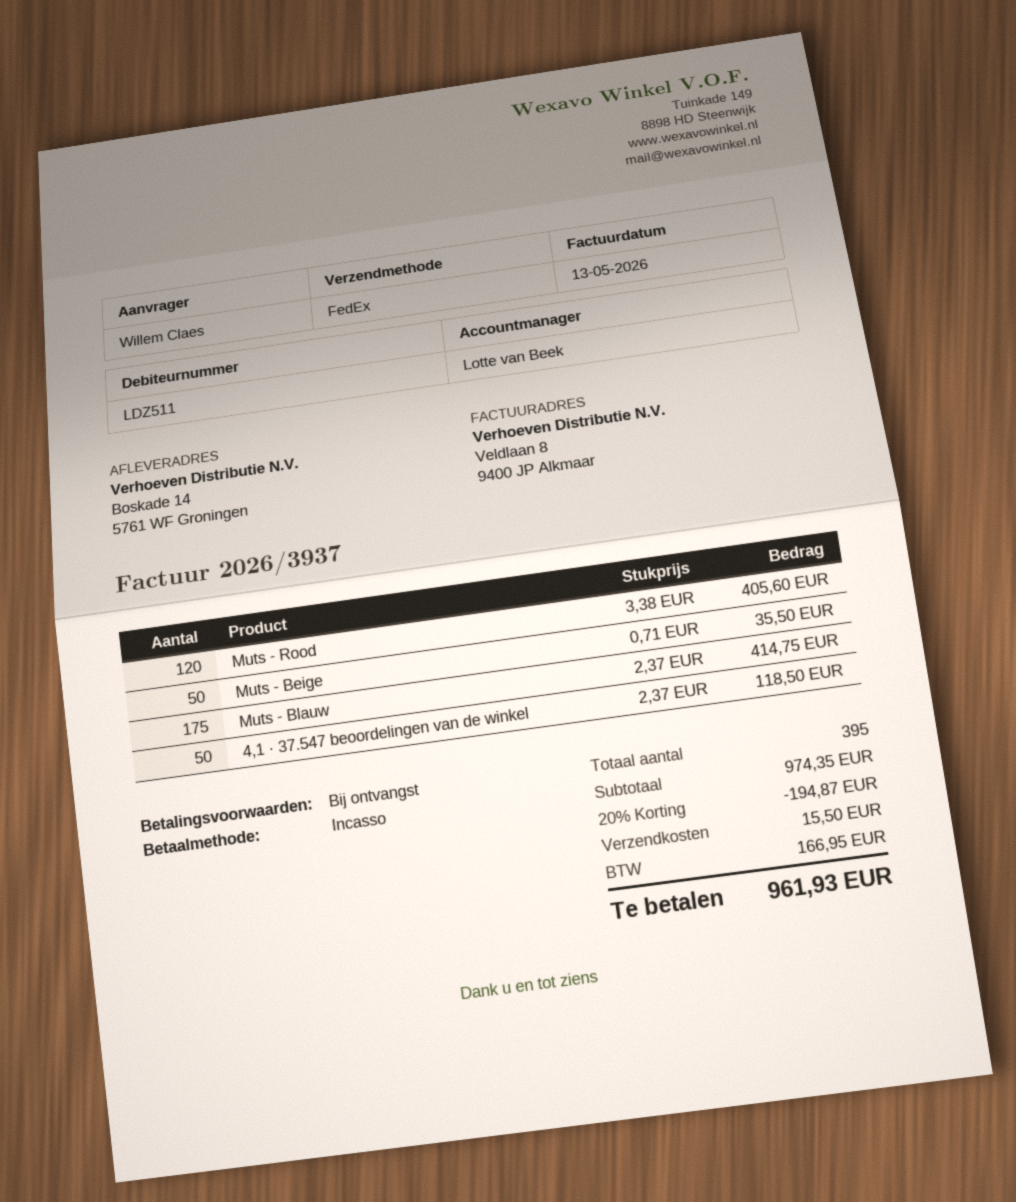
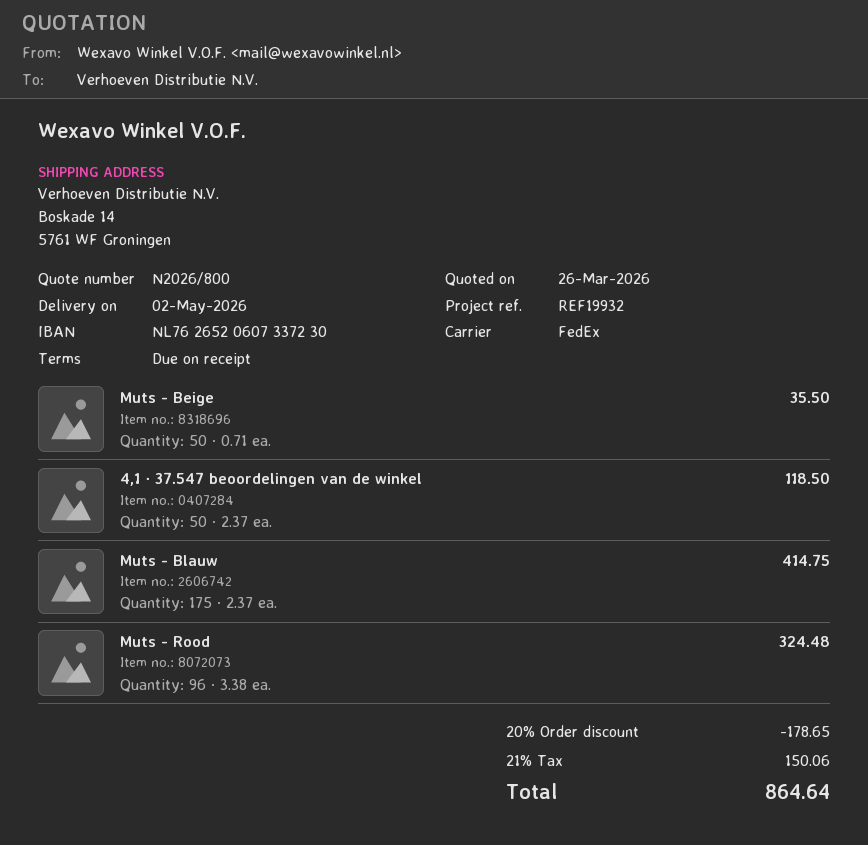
Muts - Rood: 120 x 3.38 = 405.60 -> 96 x 3.38 = 324.48
discount: 20% = 194.87 -> 20% = 178.65
shipping: 15.50 -> none
tax: 166.95 -> 150.06
total: 961.93 -> 864.64

